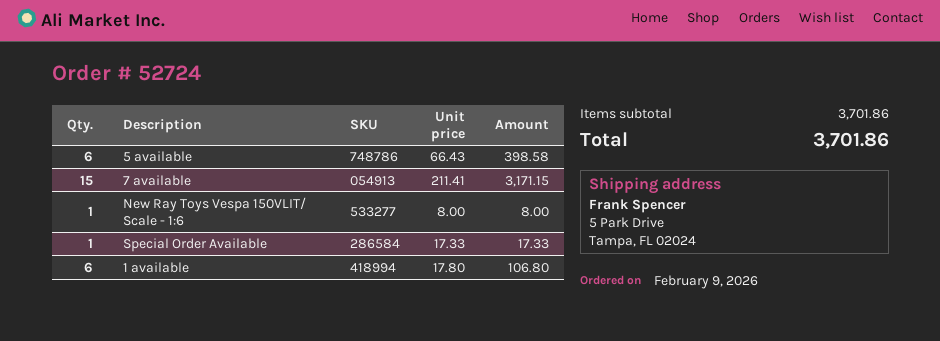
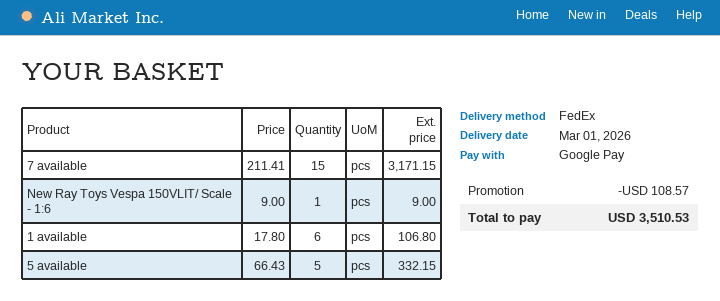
5 available: 6 x 66.43 = 398.58 -> 5 x 66.43 = 332.15
New Ray Toys Vespa 150VLIT/ Scale - 1:6: 1 x 8.00 = 8.00 -> 1 x 9.00 = 9.00
Special Order Available: 1 x 17.33 = 17.33 -> none
discount: none -> 108.57
total: 3701.86 -> 3510.53

